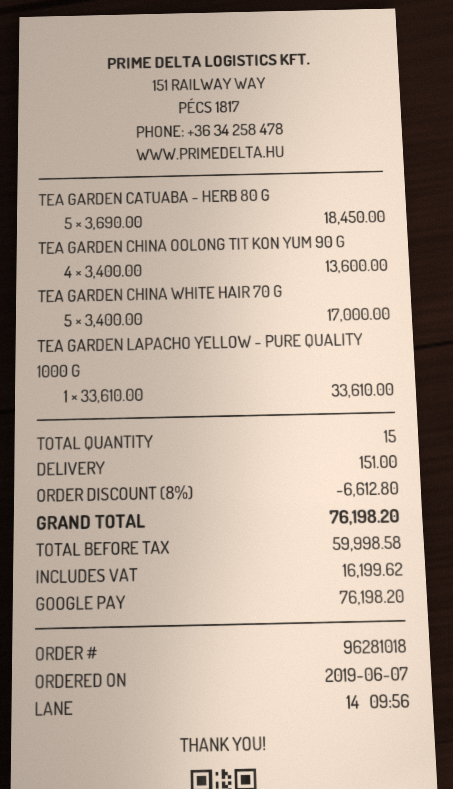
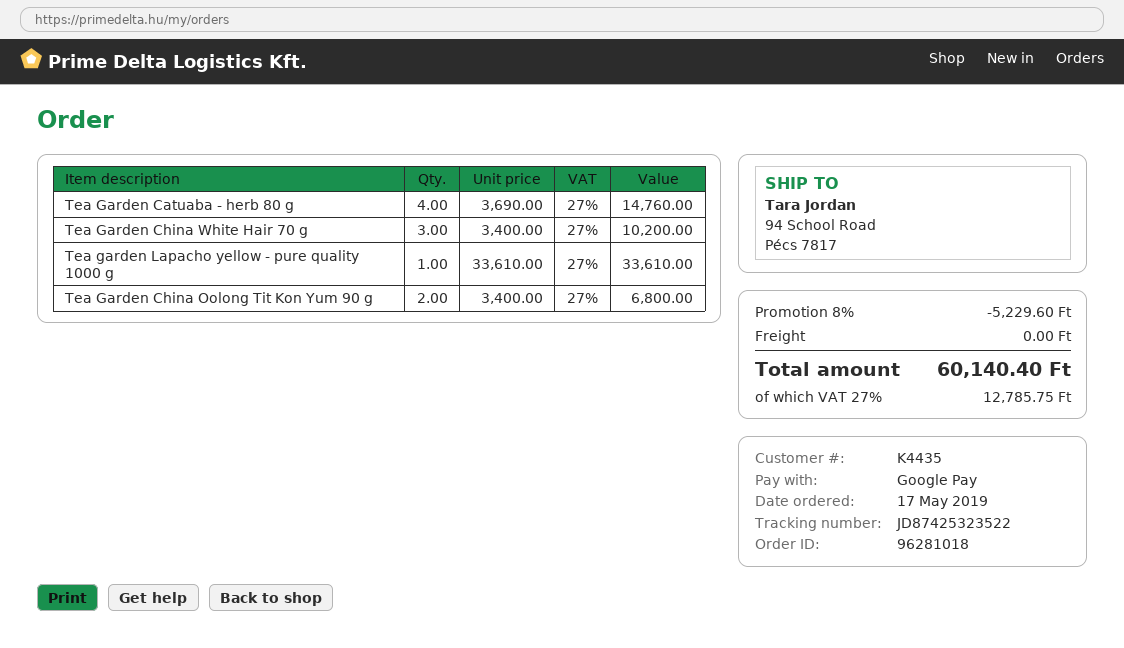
order date: 2019-06-07 -> 2019-05-17
TEA GARDEN CATUABA - HERB 80 G: 5 x 3690.00 = 18450.00 -> 4 x 3690.00 = 14760.00
TEA GARDEN CHINA OOLONG TIT KON YUM 90 G: 4 x 3400.00 = 13600.00 -> 2 x 3400.00 = 6800.00
TEA GARDEN CHINA WHITE HAIR 70 G: 5 x 3400.00 = 17000.00 -> 3 x 3400.00 = 10200.00
discount: 8% = 6612.80 -> 8% = 5229.60
shipping: 151.00 -> 0.00
tax: 16199.62 -> 12785.75
total: 76198.20 -> 60140.40

